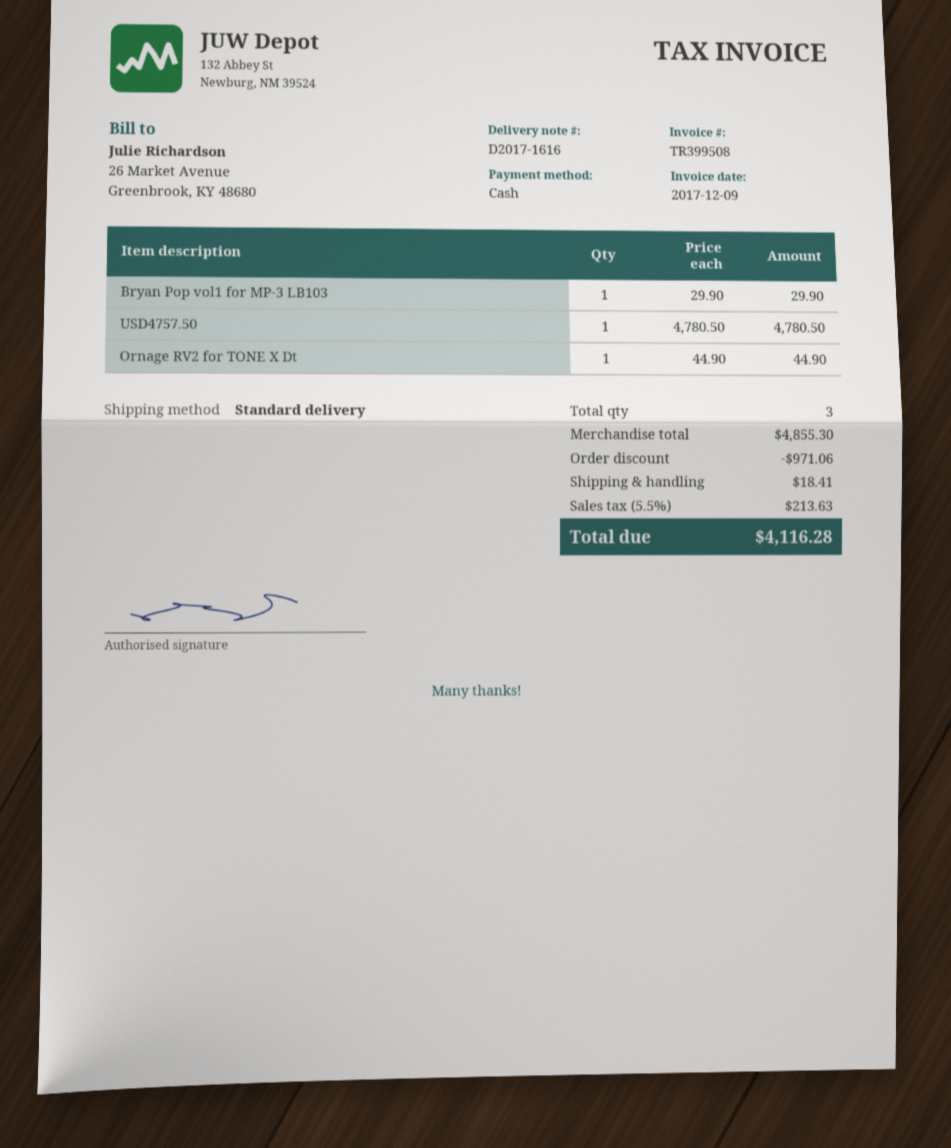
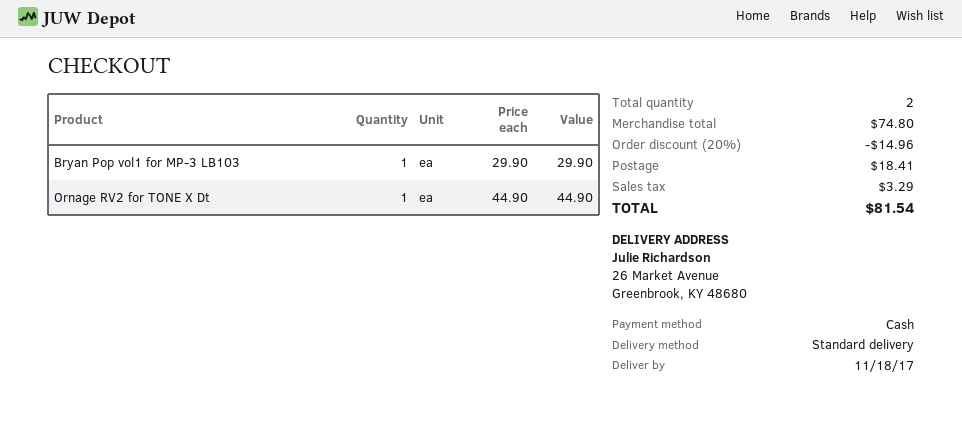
USD4757.50: 1 x 4780.50 = 4780.50 -> none
total quantity: 3 -> 2
subtotal: 4855.30 -> 74.80
discount: 971.06 -> 14.96
tax: 213.63 -> 3.29
total: 4116.28 -> 81.54

